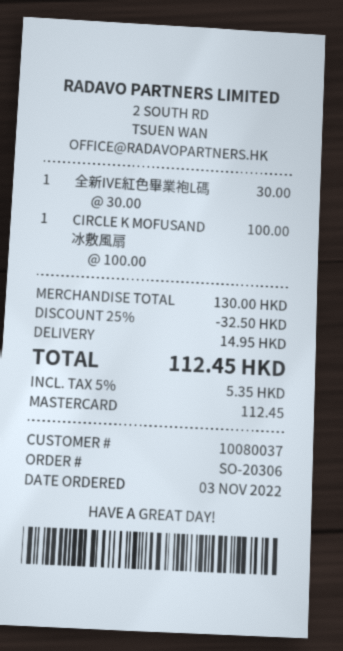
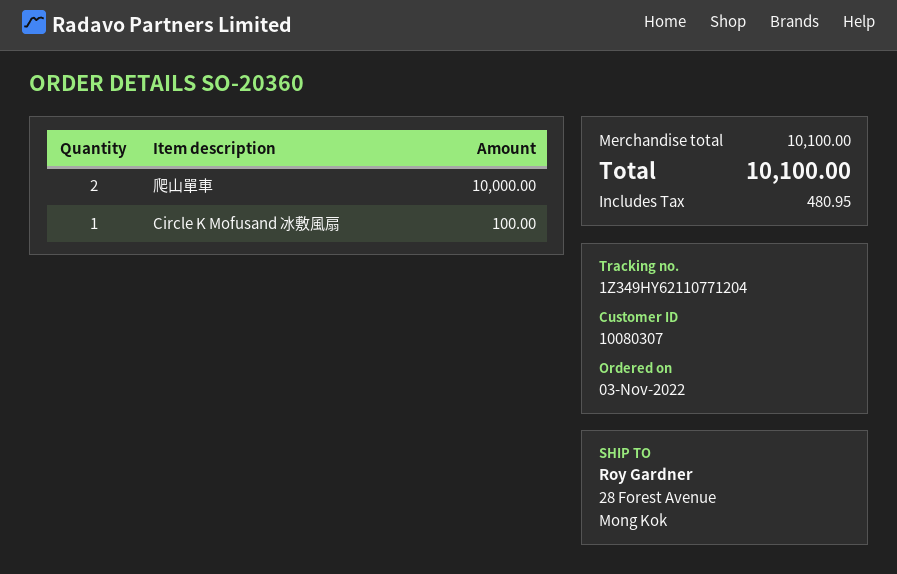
order number: SO-20306 -> SO-20360
customer number: 10080037 -> 10080307
全新IVE紅色畢業袍L碼: 1 for 30.00 -> none
爬山單車: none -> 2 for 10000.00
subtotal: 130.00 -> 10100.00
discount: 25% = 32.50 -> none
shipping: 14.95 -> none
tax: 5.35 -> 480.95
total: 112.45 -> 10100.00

